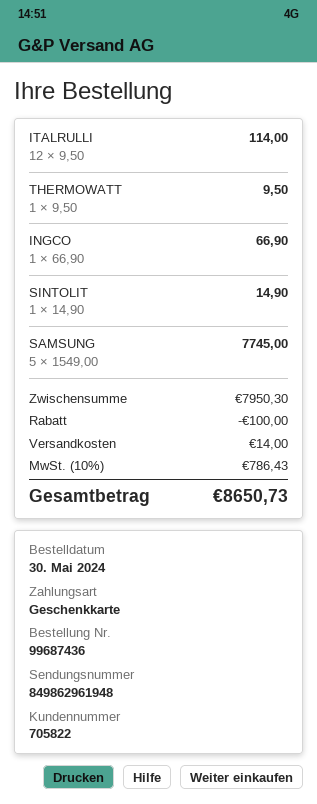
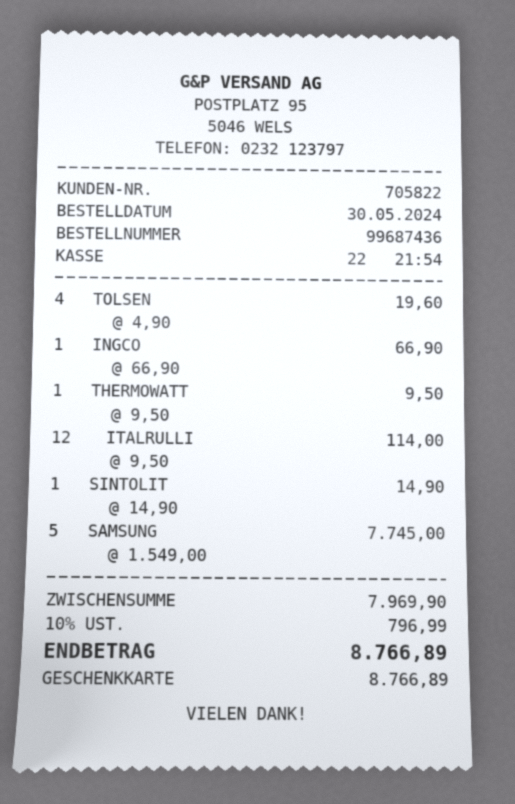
TOLSEN: none -> 4 x 4.90 = 19.60
subtotal: 7950.30 -> 7969.90
discount: 100.00 -> none
shipping: 14.00 -> none
tax: 10% = 786.43 -> 10% = 796.99
total: 8650.73 -> 8766.89

